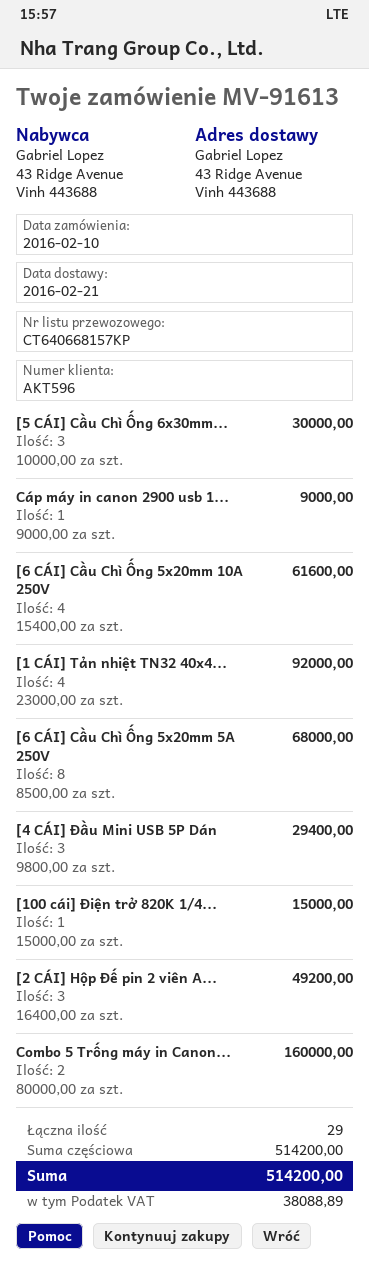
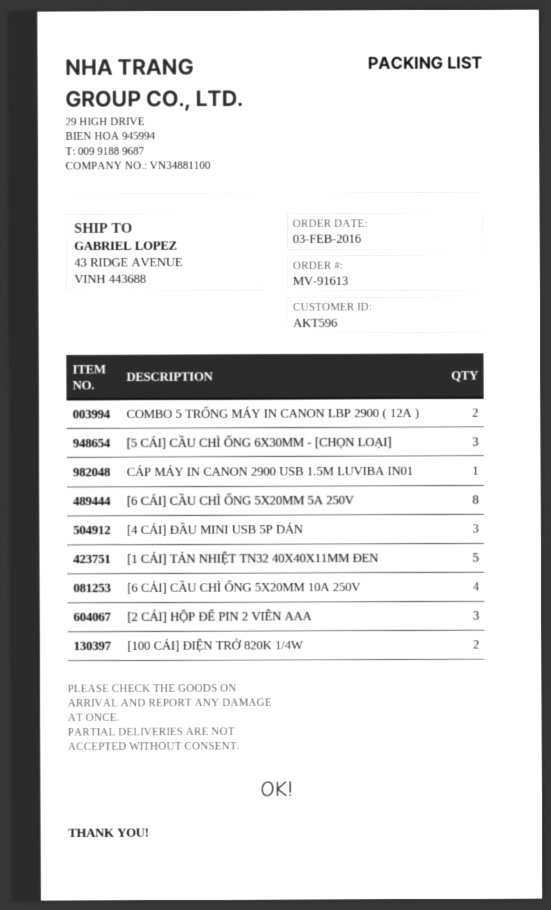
order date: 2016-02-10 -> 2016-02-03
[1 CÁI] Tản nhiệt TN32 40x4...: 4 -> 5
[100 cái] Điện trở 820K 1/4...: 1 -> 2

